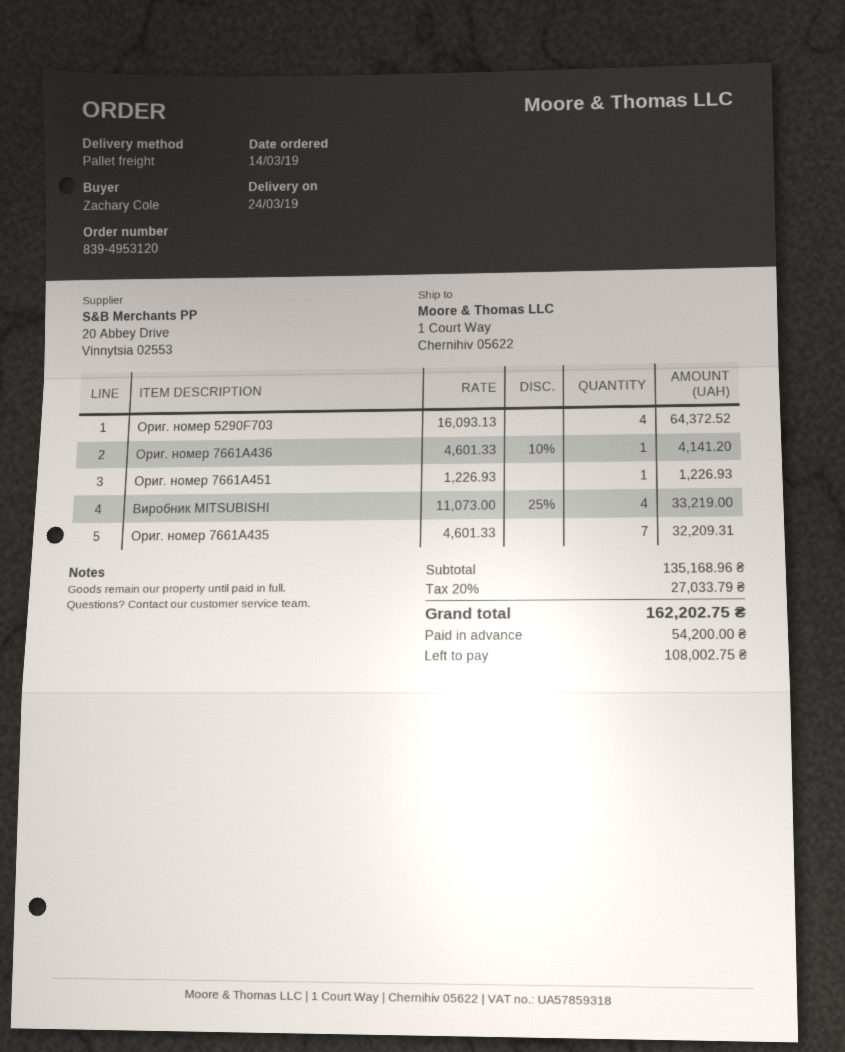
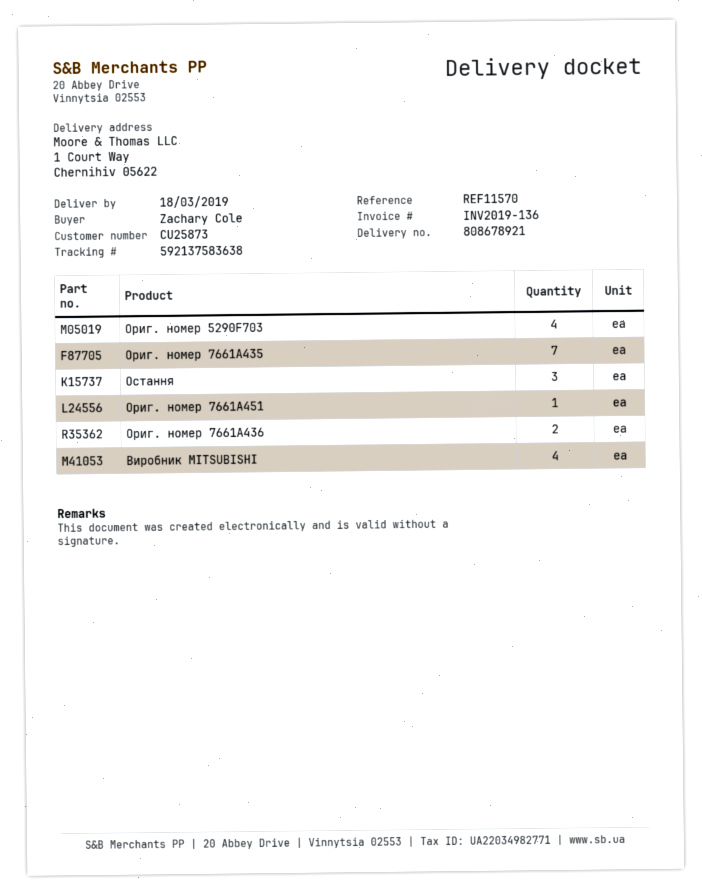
delivery date: 2019-03-24 -> 2019-03-18
Ориг. номер 7661A436: 1 -> 2
Остання: none -> 3

